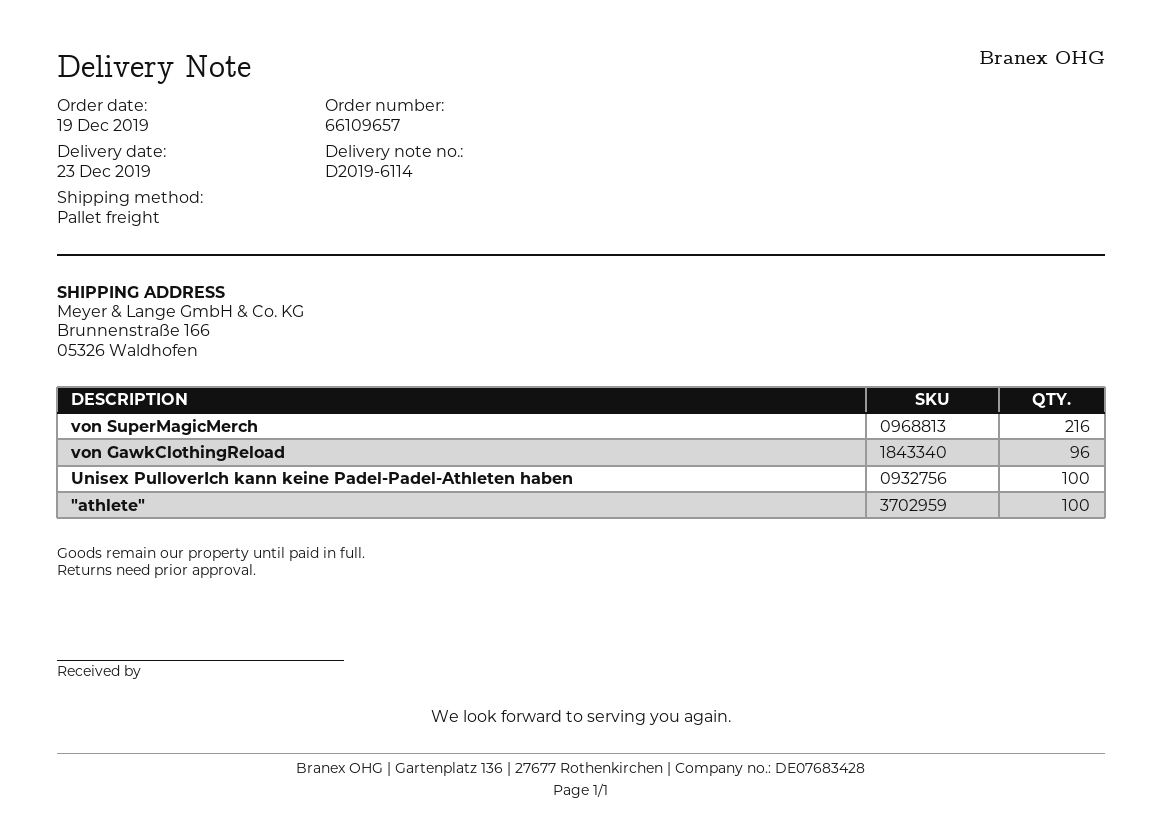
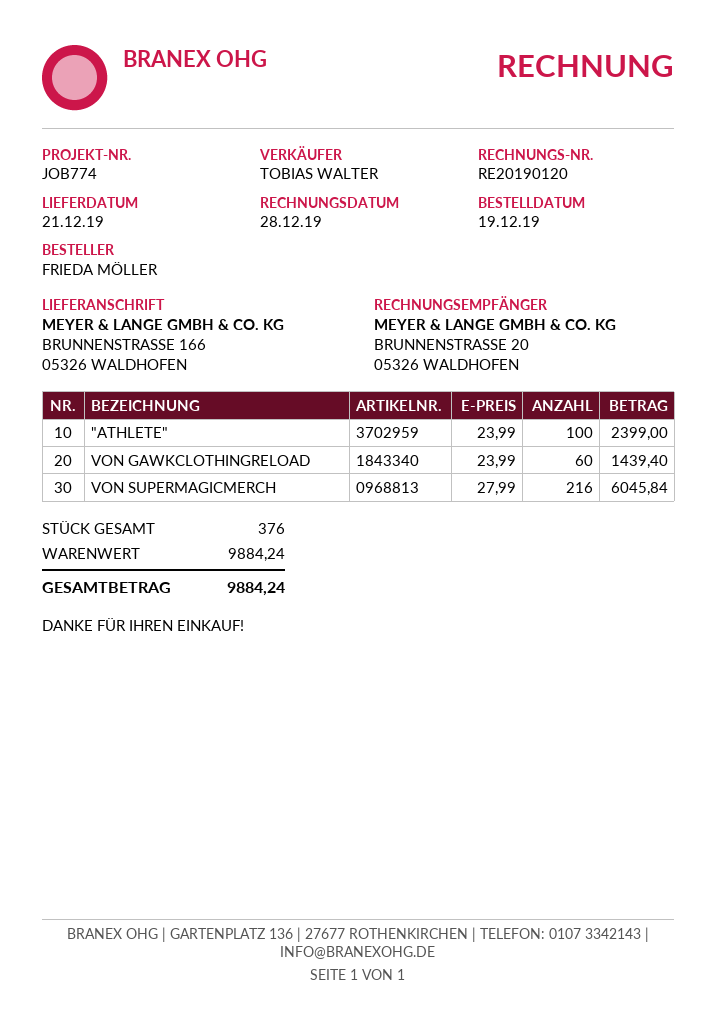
delivery date: 2019-12-23 -> 2019-12-21
von GawkClothingReload: 96 -> 60
Unisex PulloverIch kann keine Padel-Padel-Athleten haben: 100 -> none

